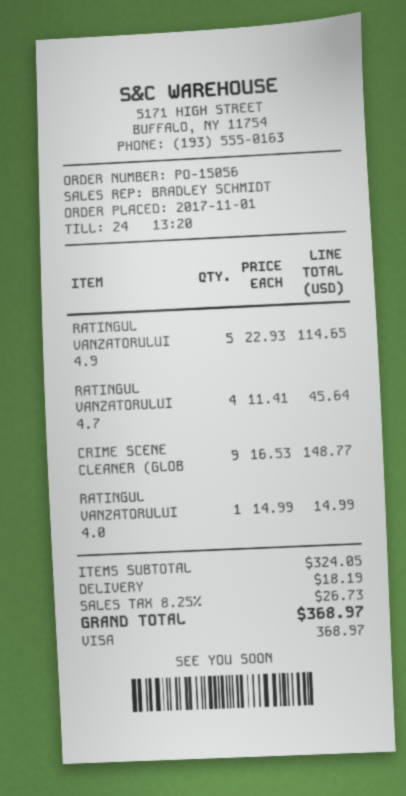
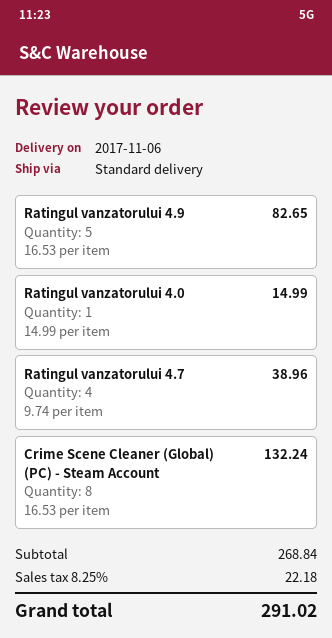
RATINGUL VANZATORULUI 4.9: 5 x 22.93 = 114.65 -> 5 x 16.53 = 82.65
RATINGUL VANZATORULUI 4.7: 4 x 11.41 = 45.64 -> 4 x 9.74 = 38.96
CRIME SCENE CLEANER (GLOB: 9 x 16.53 = 148.77 -> 8 x 16.53 = 132.24
subtotal: 324.05 -> 268.84
shipping: 18.19 -> none
tax: 8.25% = 26.73 -> 8.25% = 22.18
total: 368.97 -> 291.02

